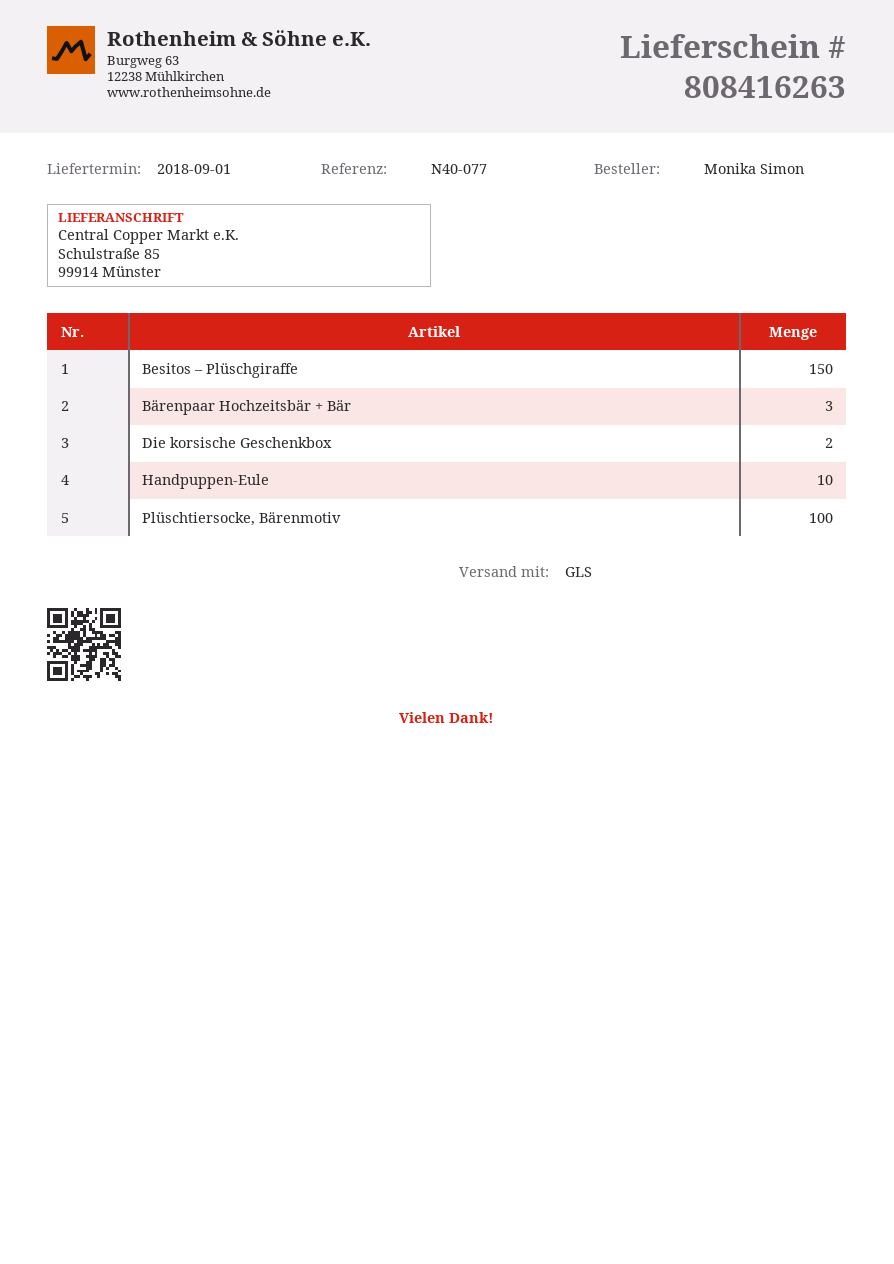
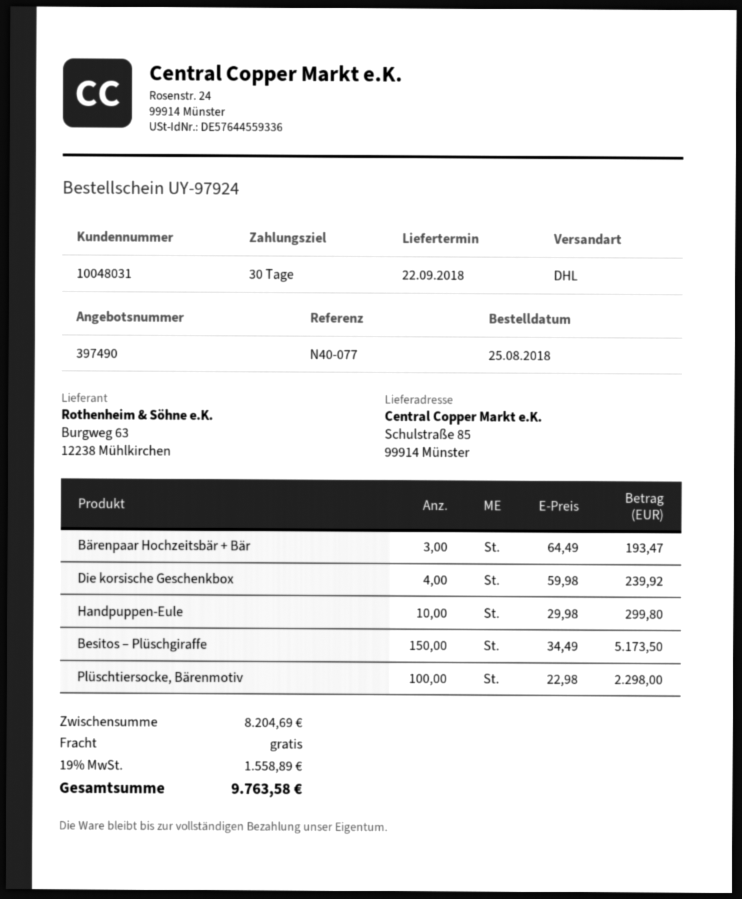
delivery date: 2018-09-01 -> 2018-09-22
shipping method: GLS -> DHL
Die korsische Geschenkbox: 2 -> 4

